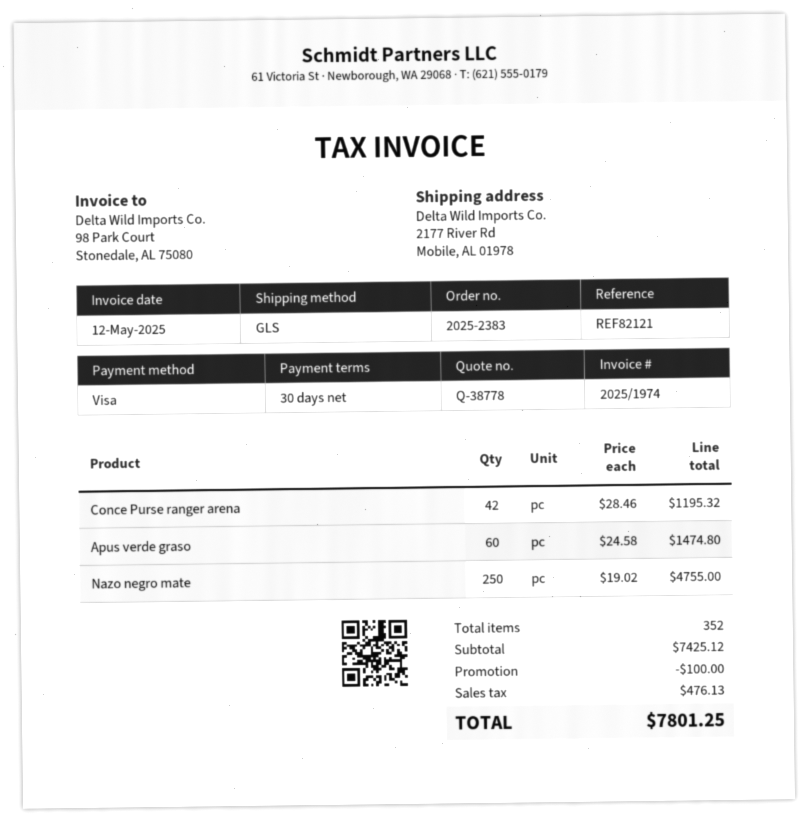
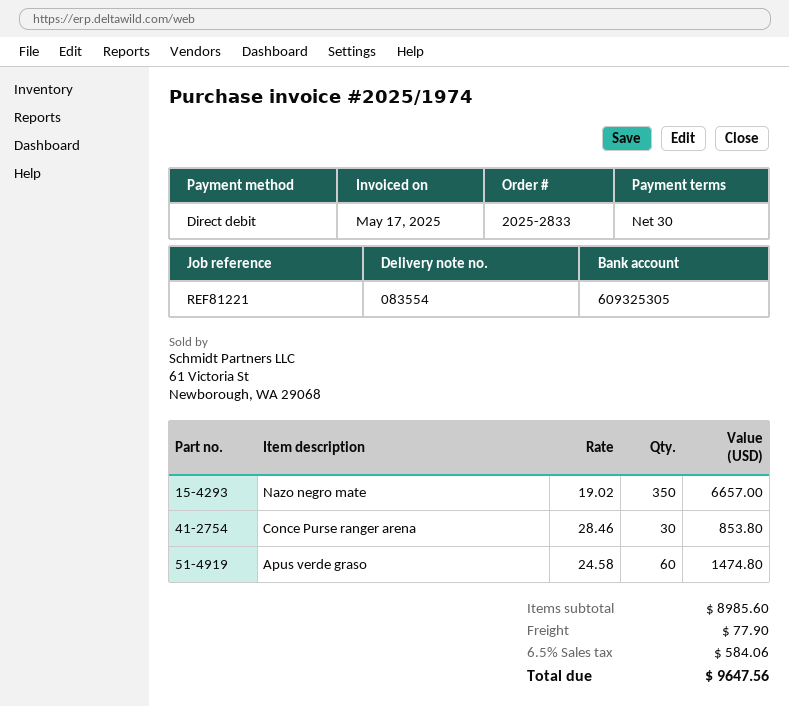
order number: 2025-2383 -> 2025-2833
invoice date: 2025-05-12 -> 2025-05-17
reference: REF82121 -> REF81221
payment method: Visa -> direct debit
Conce Purse ranger arena: 42 x 28.46 = 1195.32 -> 30 x 28.46 = 853.80
Nazo negro mate: 250 x 19.02 = 4755.00 -> 350 x 19.02 = 6657.00
subtotal: 7425.12 -> 8985.60
discount: 100.00 -> none
shipping: none -> 77.90
tax: 476.13 -> 584.06
total: 7801.25 -> 9647.56

